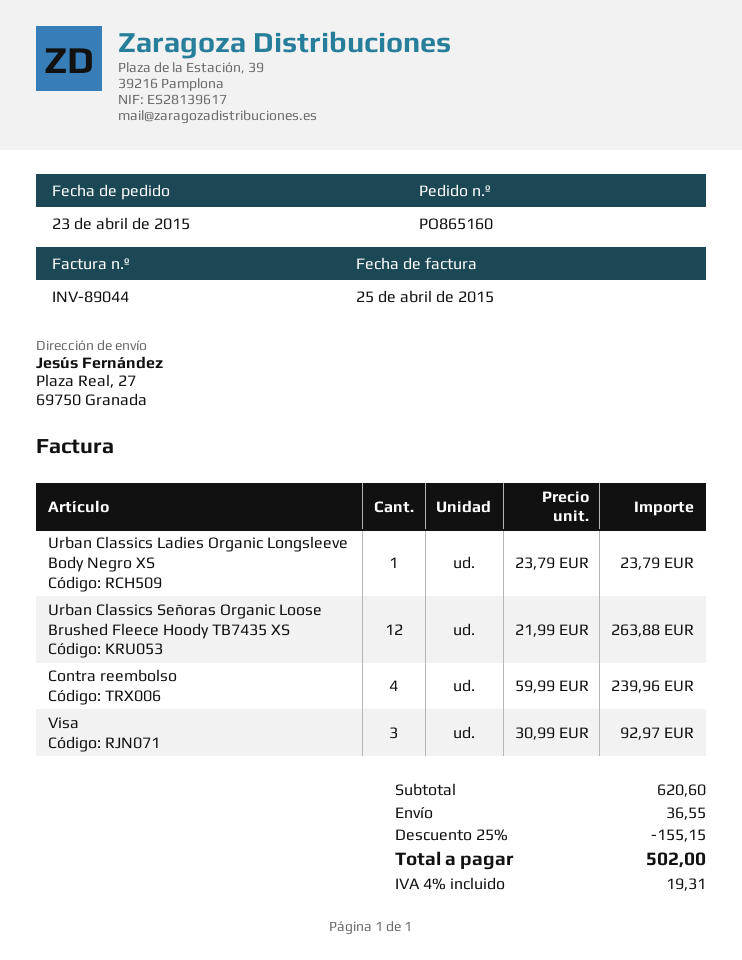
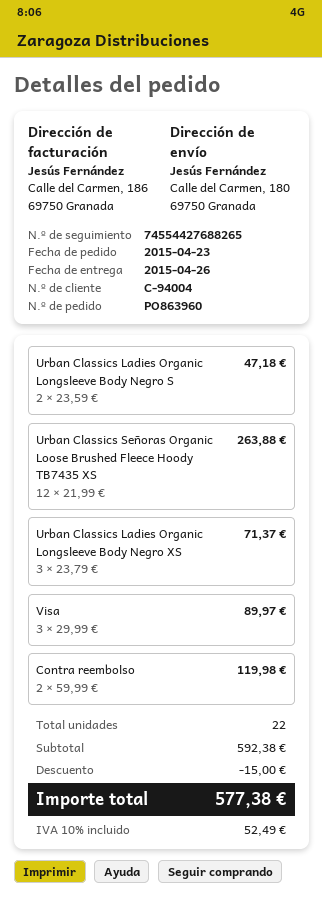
order number: PO865160 -> PO863960
ship to: Plaza Real, 27, 69750 Granada -> Calle del Carmen, 180, 69750 Granada
Urban Classics Ladies Organic Longsleeve Body Negro XS: 1 x 23.79 = 23.79 -> 3 x 23.79 = 71.37
Contra reembolso: 4 x 59.99 = 239.96 -> 2 x 59.99 = 119.98
Visa: 3 x 30.99 = 92.97 -> 3 x 29.99 = 89.97
Urban Classics Ladies Organic Longsleeve Body Negro S: none -> 2 x 23.59 = 47.18
subtotal: 620.60 -> 592.38
discount: 155.15 -> 15.00
shipping: 36.55 -> none
tax: 4% = 19.31 -> 10% = 52.49
total: 502.00 -> 577.38

